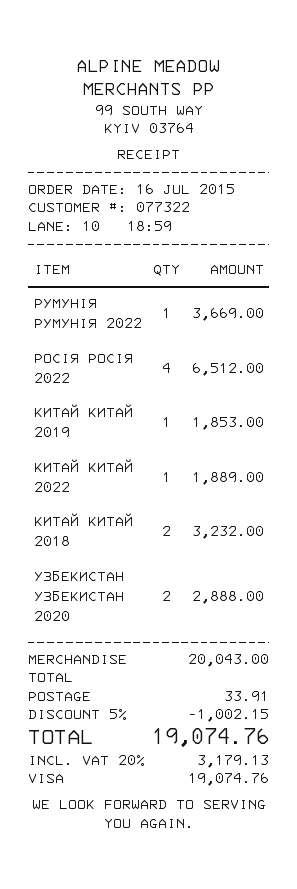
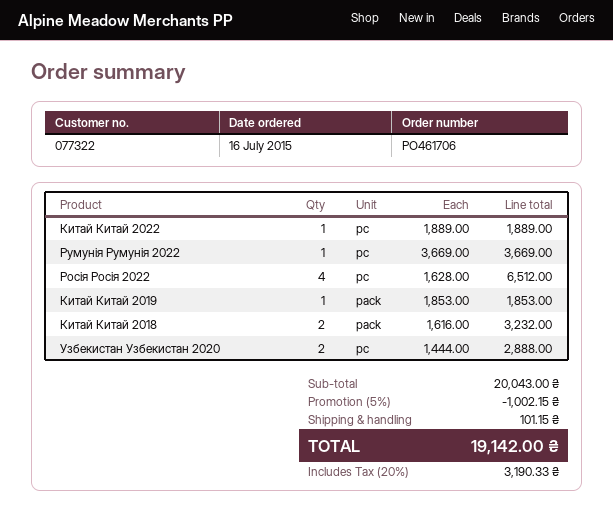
shipping: 33.91 -> 101.15
tax: 20% = 3179.13 -> 20% = 3190.33
total: 19074.76 -> 19142.00

